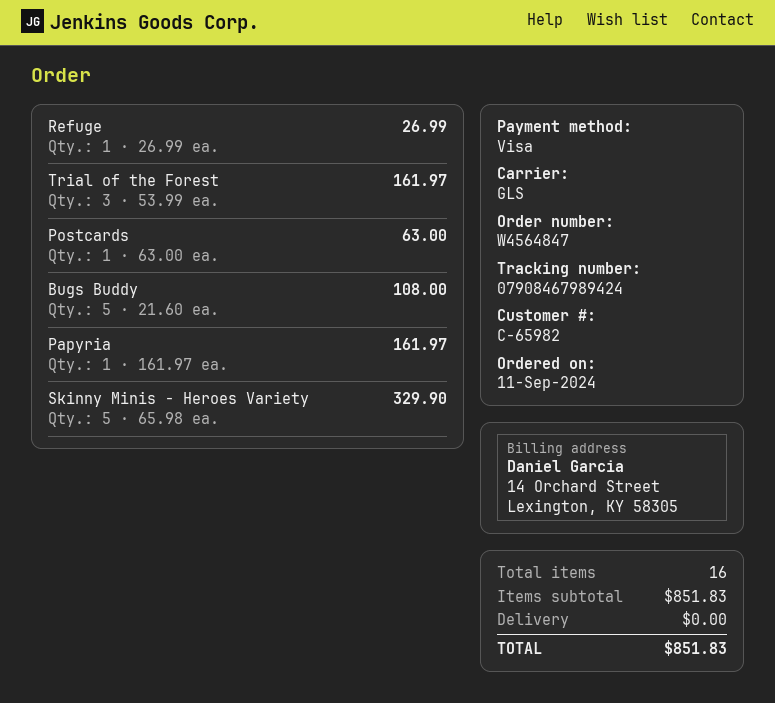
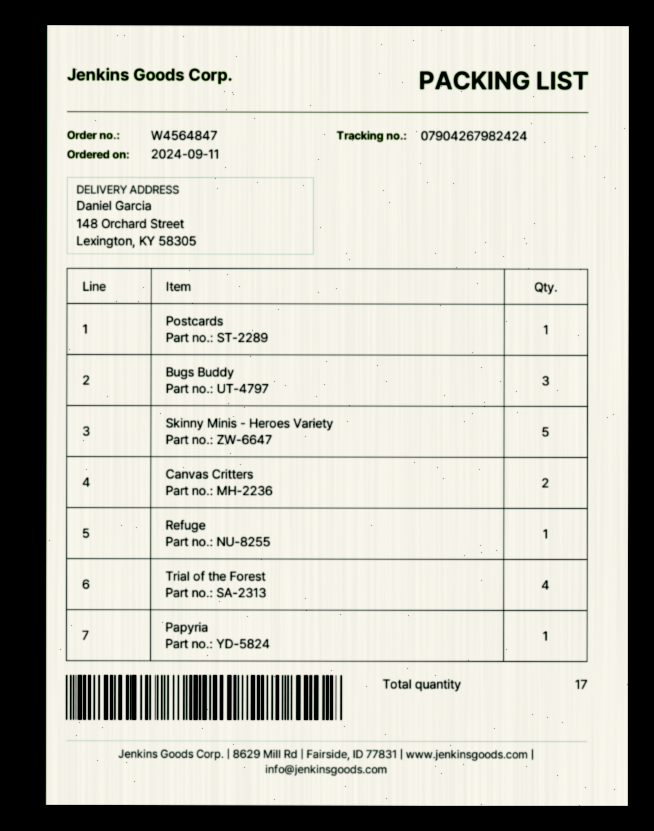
tracking number: 07908467989424 -> 07904267982424
Trial of the Forest: 3 -> 4
Bugs Buddy: 5 -> 3
Canvas Critters: none -> 2
total quantity: 16 -> 17

